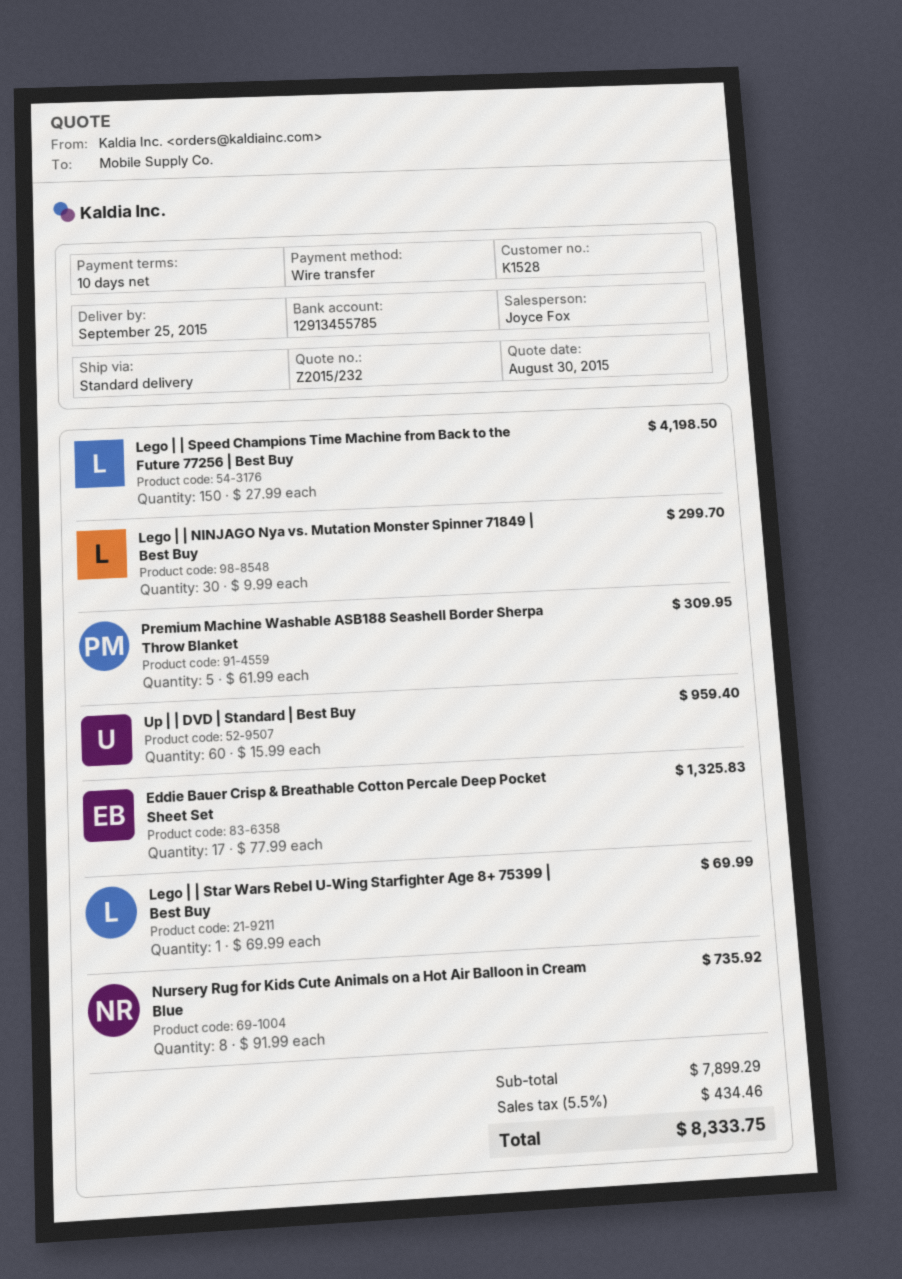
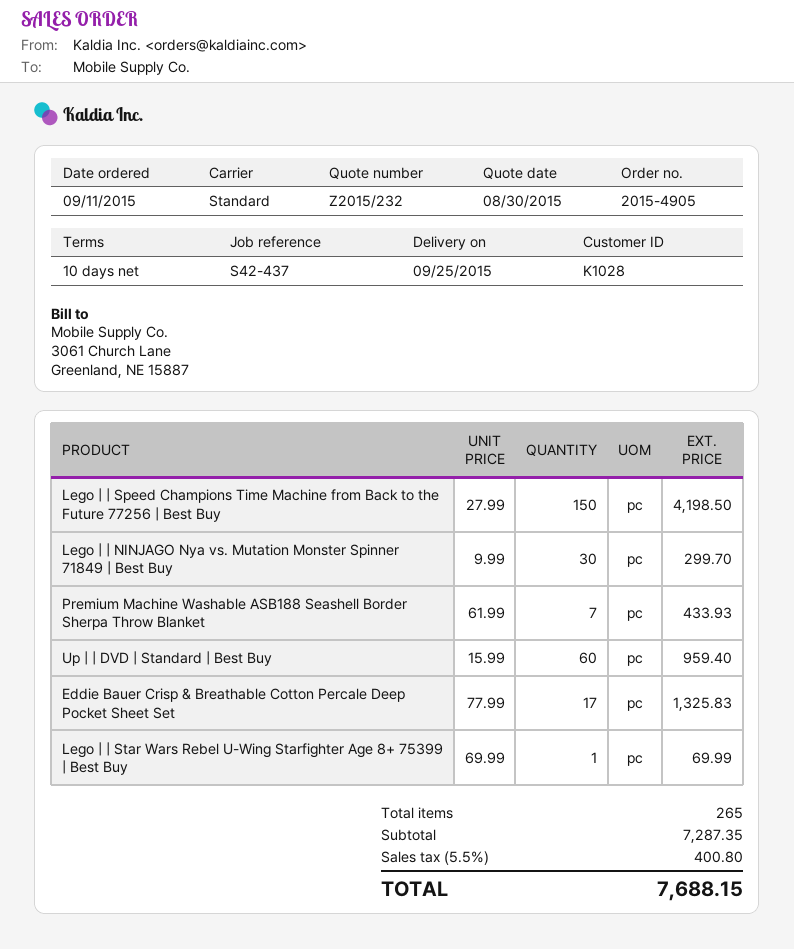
customer number: K1528 -> K1028
Premium Machine Washable ASB188 Seashell Border Sherpa Throw Blanket: 5 x 61.99 = 309.95 -> 7 x 61.99 = 433.93
Nursery Rug for Kids Cute Animals on a Hot Air Balloon in Cream Blue: 8 x 91.99 = 735.92 -> none
subtotal: 7899.29 -> 7287.35
tax: 5.5% = 434.46 -> 5.5% = 400.80
total: 8333.75 -> 7688.15

